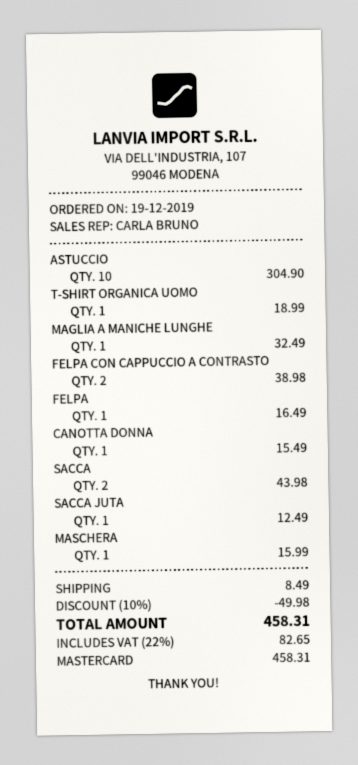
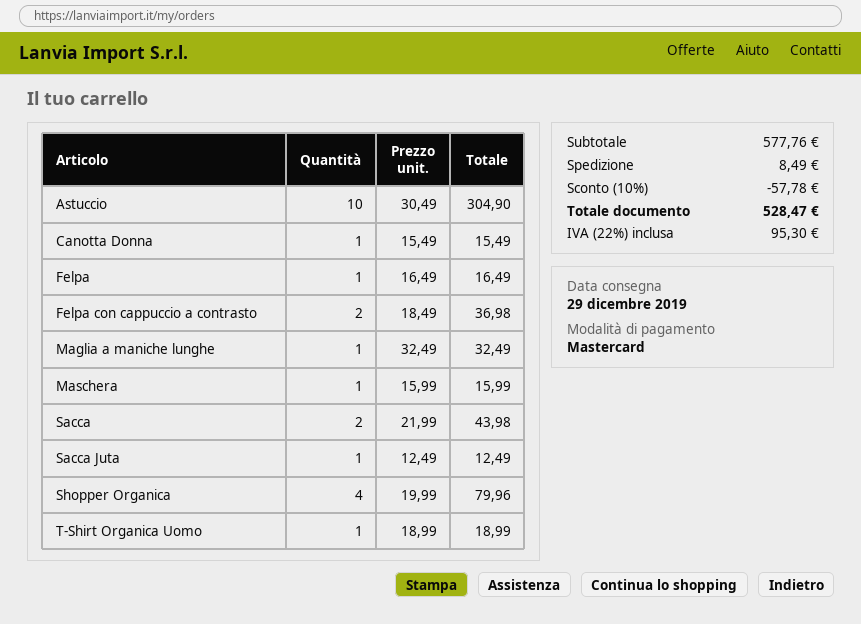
FELPA CON CAPPUCCIO A CONTRASTO: 2 for 38.98 -> 2 for 36.98
Shopper Organica: none -> 4 for 79.96
discount: 10% = 49.98 -> 10% = 57.78
tax: 22% = 82.65 -> 22% = 95.30
total: 458.31 -> 528.47

